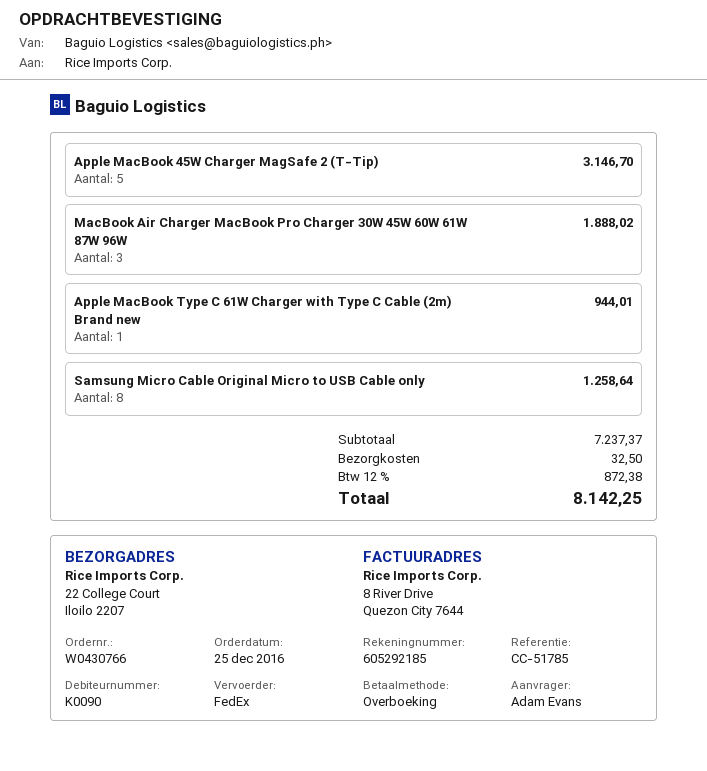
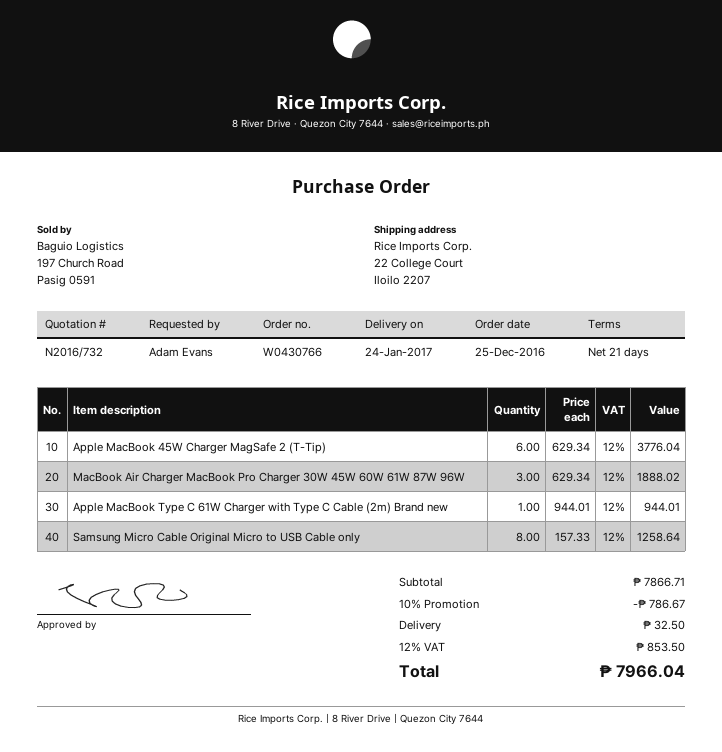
Apple MacBook 45W Charger MagSafe 2 (T-Tip): 5 for 3146.70 -> 6 for 3776.04
subtotal: 7237.37 -> 7866.71
discount: none -> 10% = 786.67
tax: 12% = 872.38 -> 12% = 853.50
total: 8142.25 -> 7966.04

